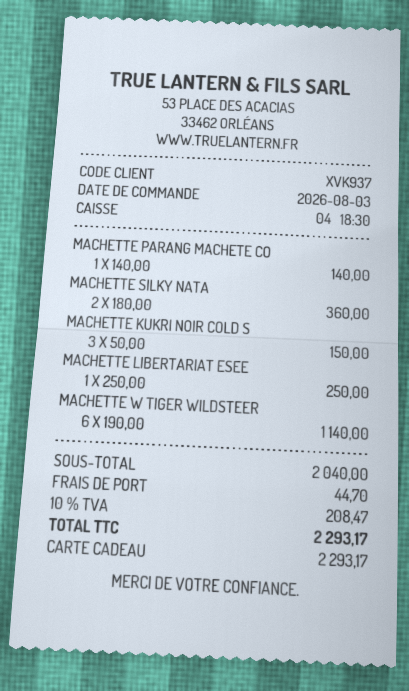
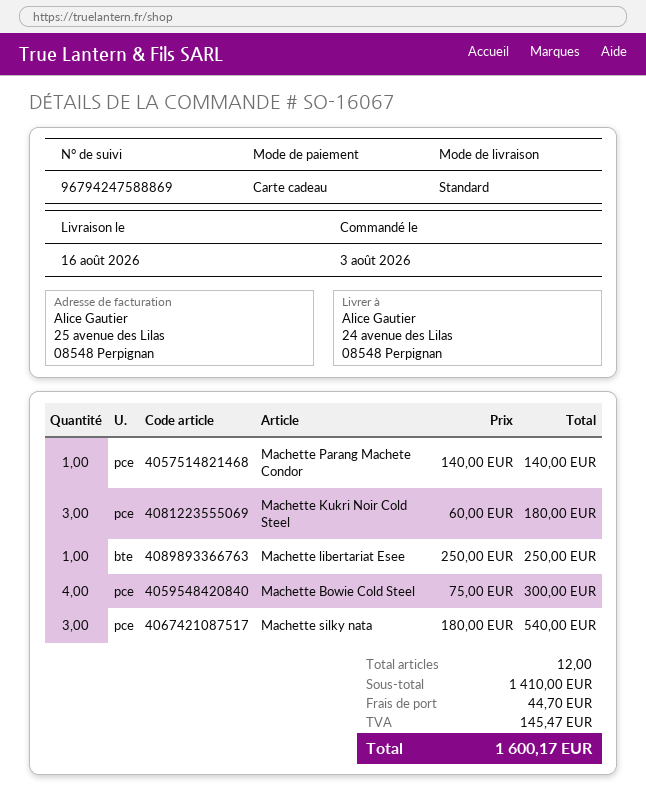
MACHETTE SILKY NATA: 2 x 180.00 = 360.00 -> 3 x 180.00 = 540.00
MACHETTE KUKRI NOIR COLD S: 3 x 50.00 = 150.00 -> 3 x 60.00 = 180.00
MACHETTE W TIGER WILDSTEER: 6 x 190.00 = 1140.00 -> none
Machette Bowie Cold Steel: none -> 4 x 75.00 = 300.00
subtotal: 2040.00 -> 1410.00
tax: 208.47 -> 145.47
total: 2293.17 -> 1600.17

